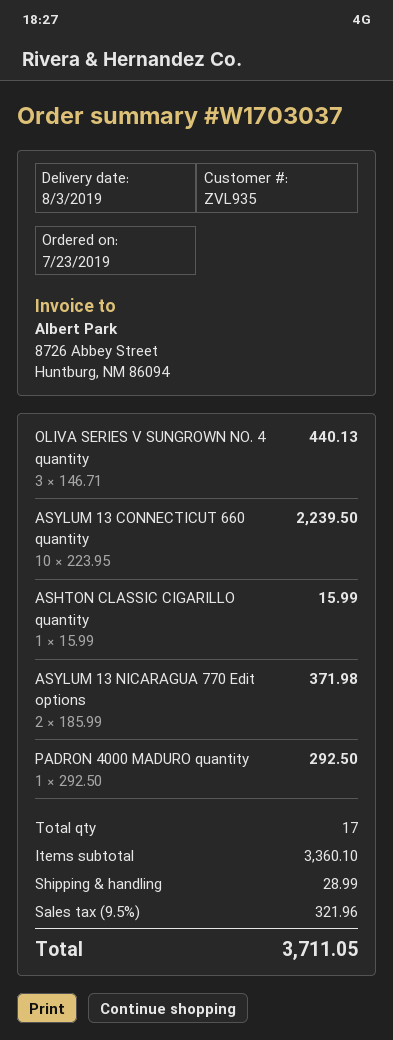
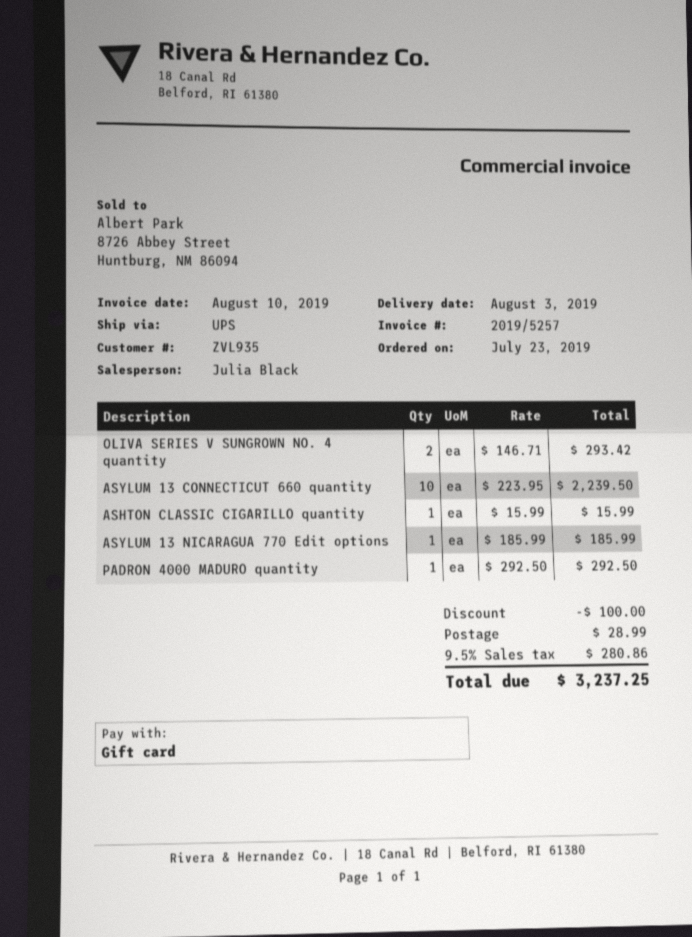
OLIVA SERIES V SUNGROWN NO. 4 quantity: 3 x 146.71 = 440.13 -> 2 x 146.71 = 293.42
ASYLUM 13 NICARAGUA 770 Edit options: 2 x 185.99 = 371.98 -> 1 x 185.99 = 185.99
discount: none -> 100.00
tax: 9.5% = 321.96 -> 9.5% = 280.86
total: 3711.05 -> 3237.25

